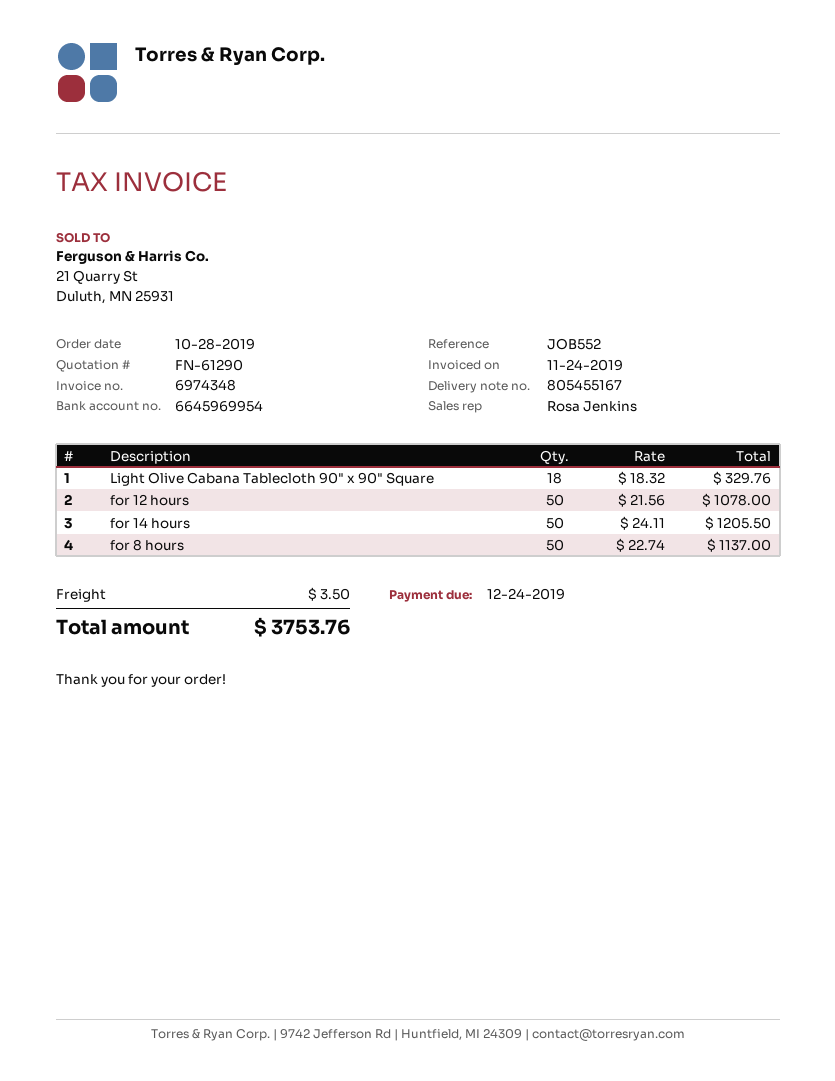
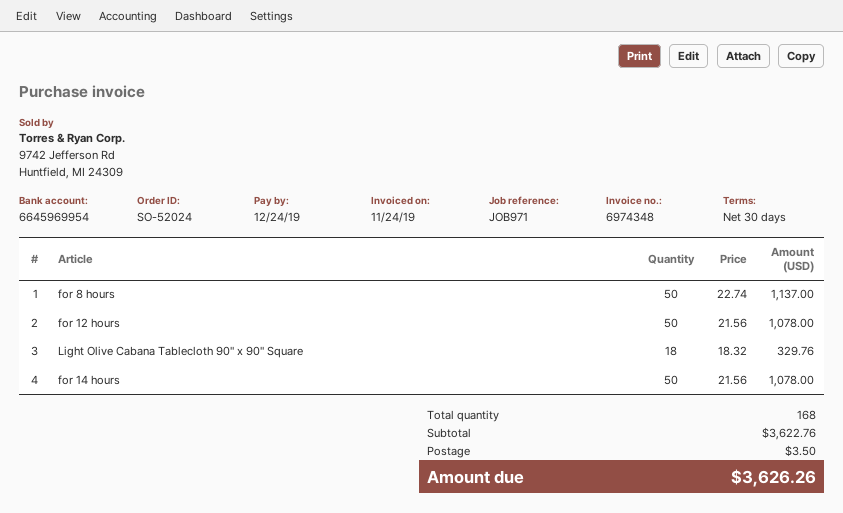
reference: JOB552 -> JOB971
for 14 hours: 50 x 24.11 = 1205.50 -> 50 x 21.56 = 1078.00
total: 3753.76 -> 3626.26

